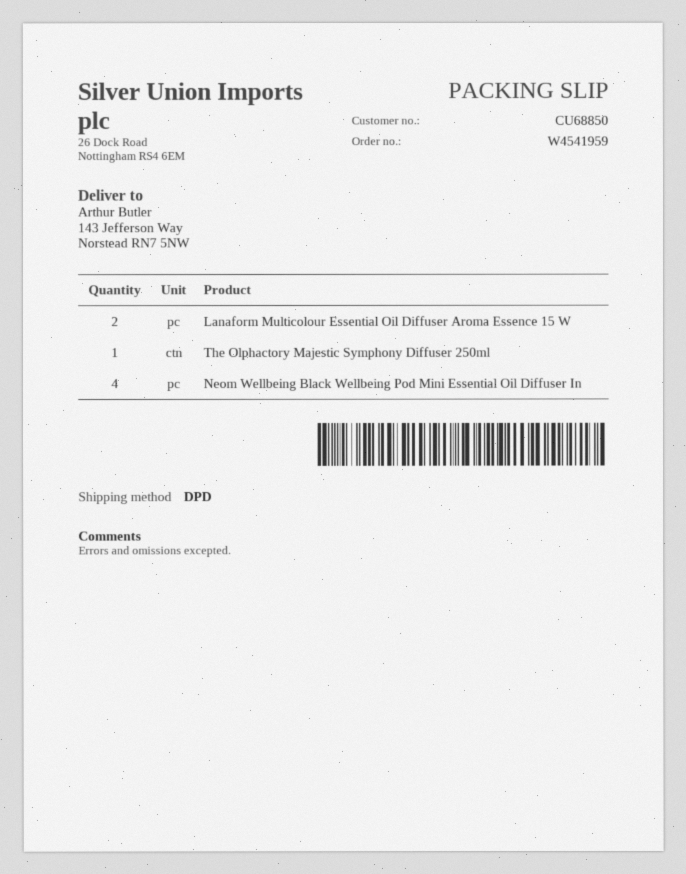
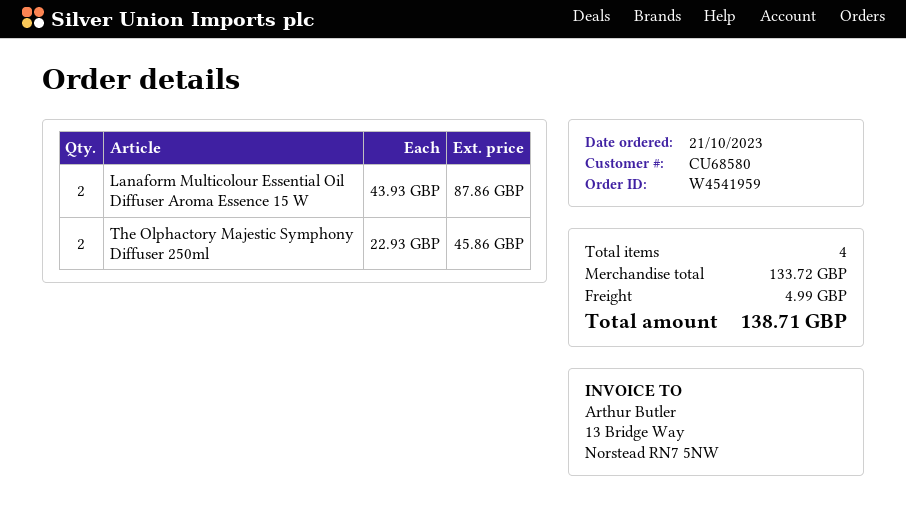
customer number: CU68850 -> CU68580
The Olphactory Majestic Symphony Diffuser 250ml: 1 -> 2
Neom Wellbeing Black Wellbeing Pod Mini Essential Oil Diffuser In: 4 -> none

